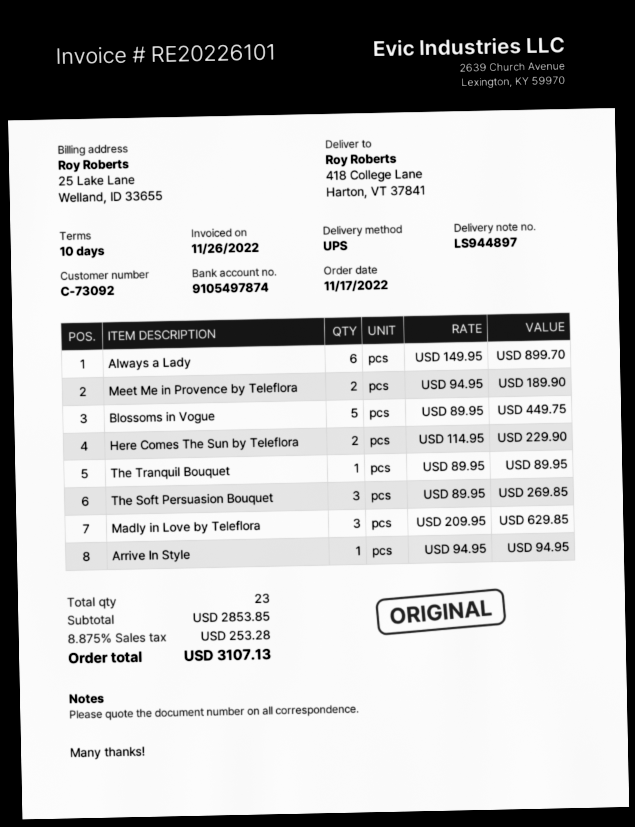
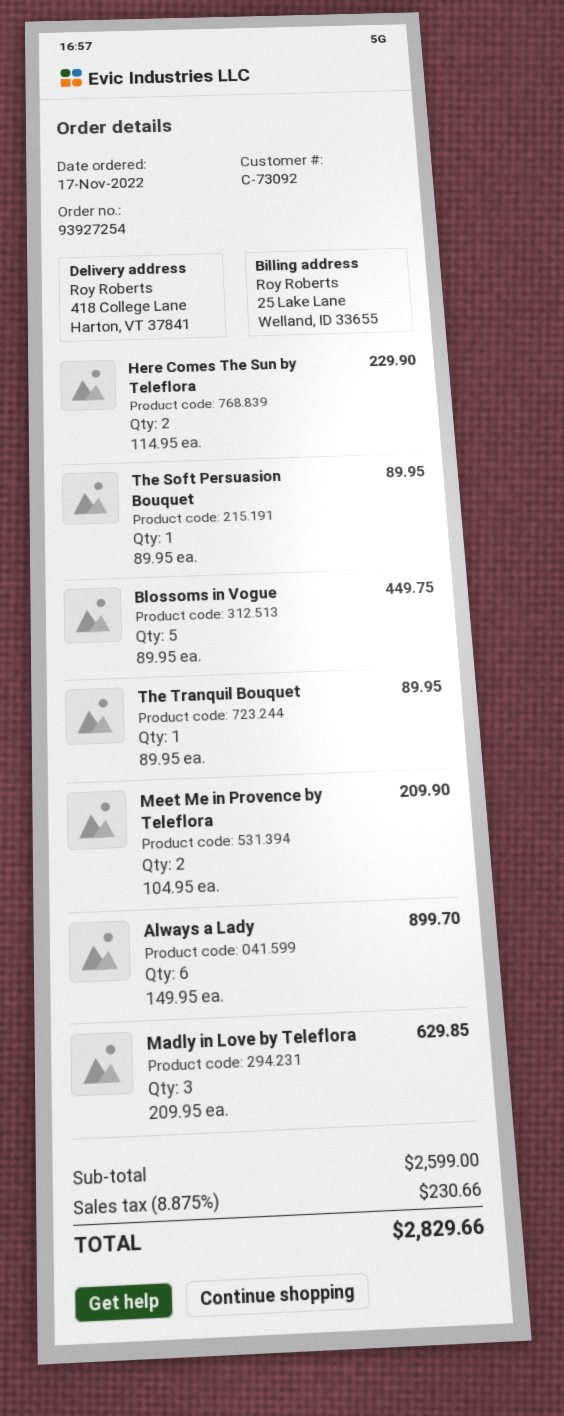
Meet Me in Provence by Teleflora: 2 x 94.95 = 189.90 -> 2 x 104.95 = 209.90
The Soft Persuasion Bouquet: 3 x 89.95 = 269.85 -> 1 x 89.95 = 89.95
Arrive In Style: 1 x 94.95 = 94.95 -> none
subtotal: 2853.85 -> 2599.00
tax: 8.875% = 253.28 -> 8.875% = 230.66
total: 3107.13 -> 2829.66

